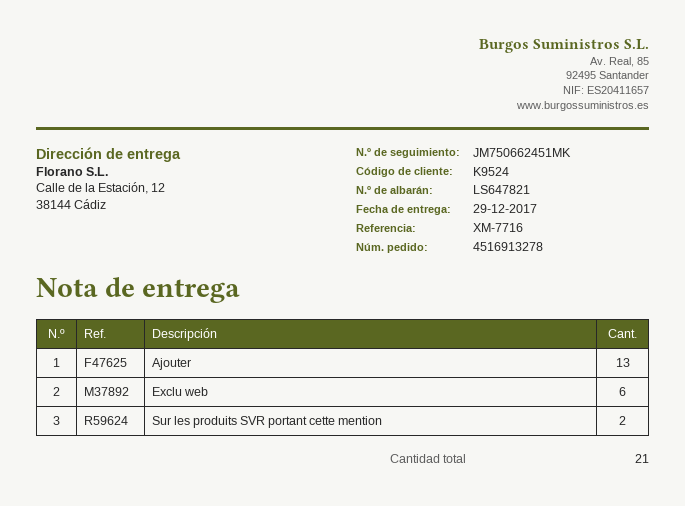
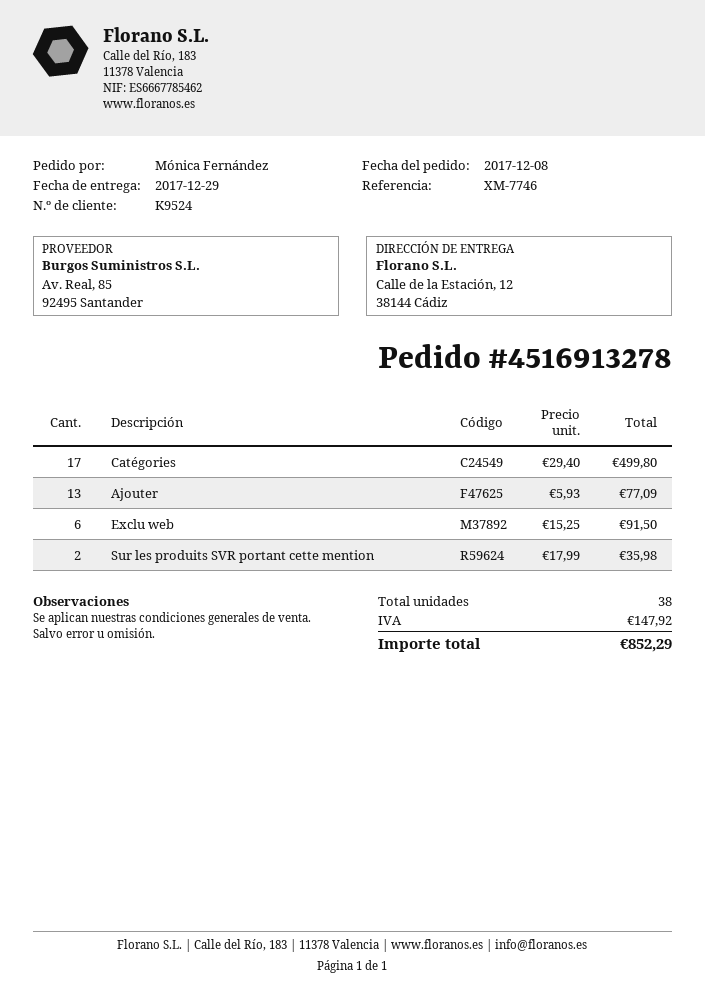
reference: XM-7716 -> XM-7746
Catégories: none -> 17
total quantity: 21 -> 38

